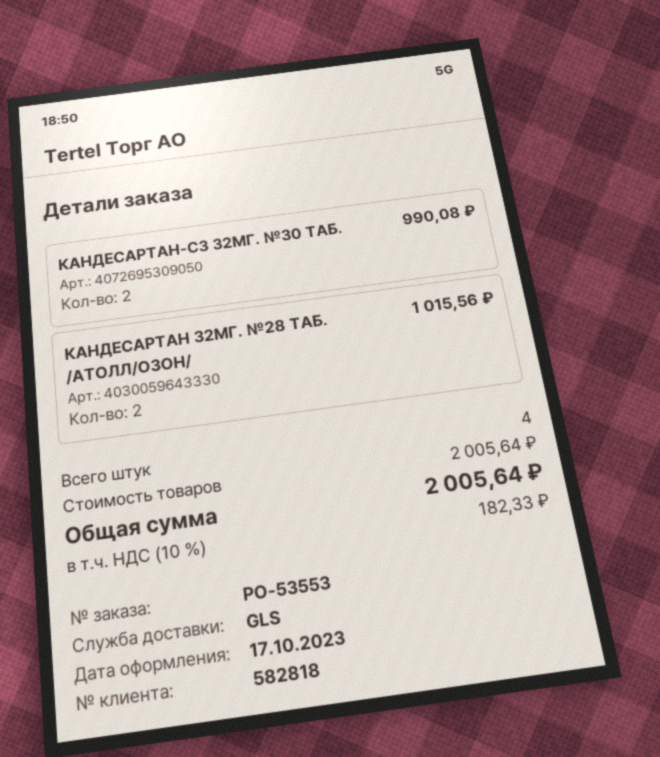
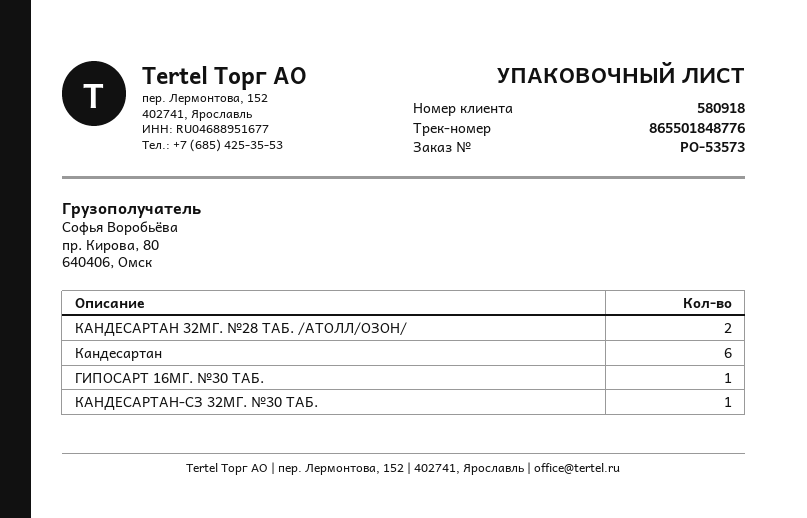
order number: PO-53553 -> PO-53573
customer number: 582818 -> 580918
КАНДЕСАРТАН-СЗ 32МГ. №30 ТАБ.: 2 -> 1
Кандесартан: none -> 6
ГИПОСАРТ 16МГ. №30 ТАБ.: none -> 1

